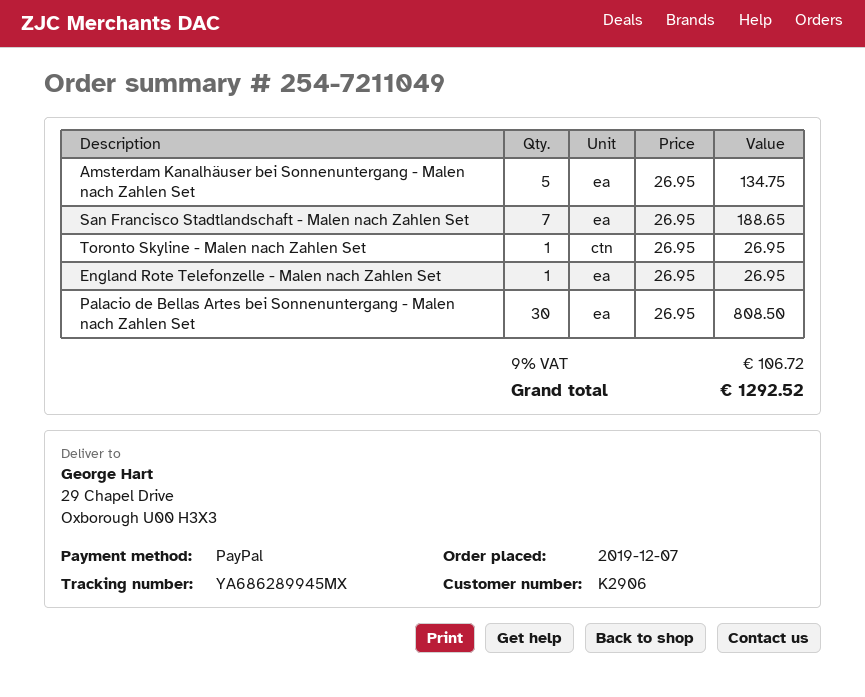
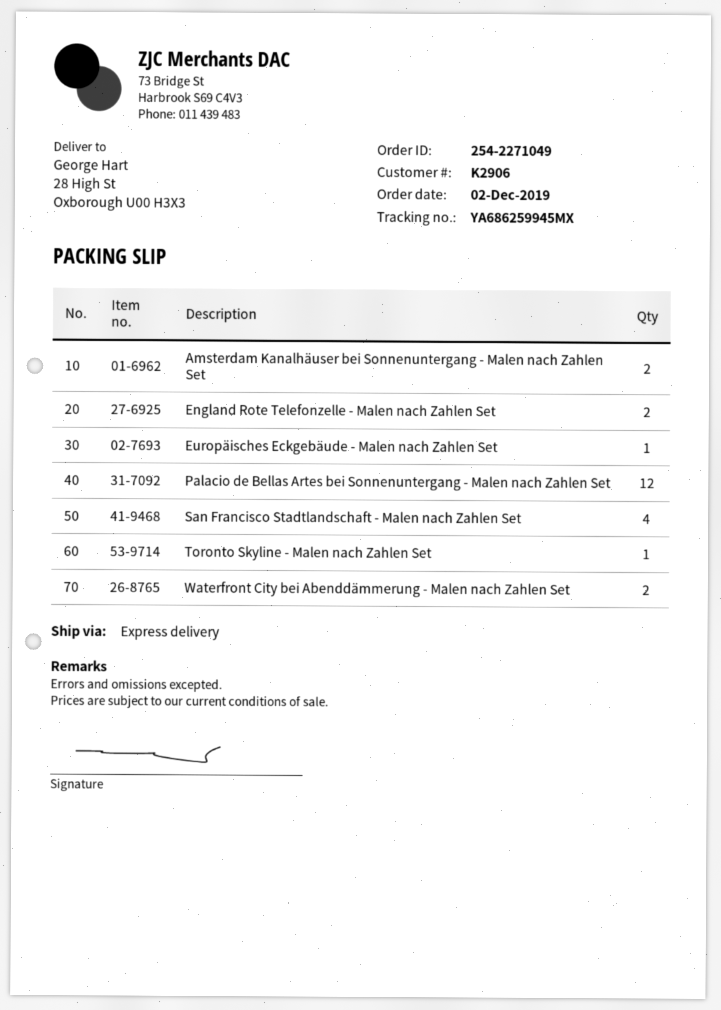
order number: 254-7211049 -> 254-2271049
order date: 2019-12-07 -> 2019-12-02
tracking number: YA686289945MX -> YA686259945MX
ship to: 29 Chapel Drive, Oxborough U00 H3X3 -> 28 High St, Oxborough U00 H3X3
Amsterdam Kanalhäuser bei Sonnenuntergang - Malen nach Zahlen Set: 5 -> 2
San Francisco Stadtlandschaft - Malen nach Zahlen Set: 7 -> 4
England Rote Telefonzelle - Malen nach Zahlen Set: 1 -> 2
Palacio de Bellas Artes bei Sonnenuntergang - Malen nach Zahlen Set: 30 -> 12
Europäisches Eckgebäude - Malen nach Zahlen Set: none -> 1
Waterfront City bei Abenddämmerung - Malen nach Zahlen Set: none -> 2

